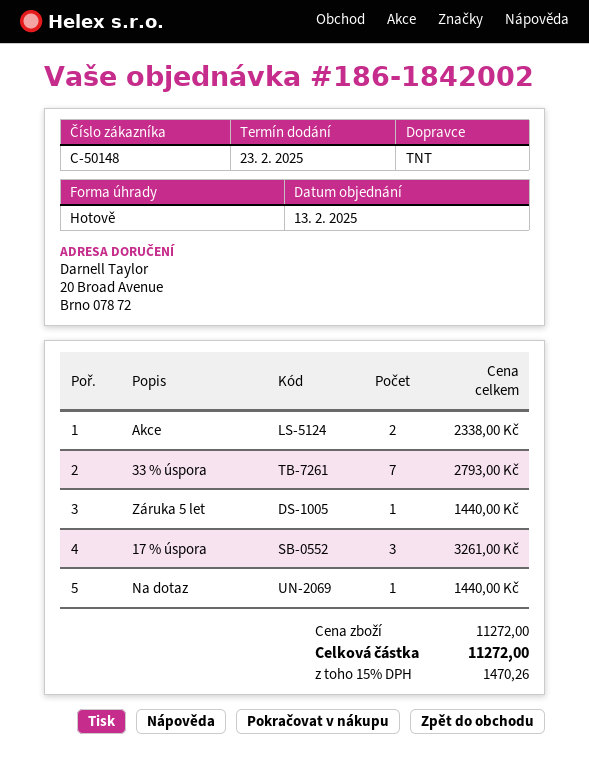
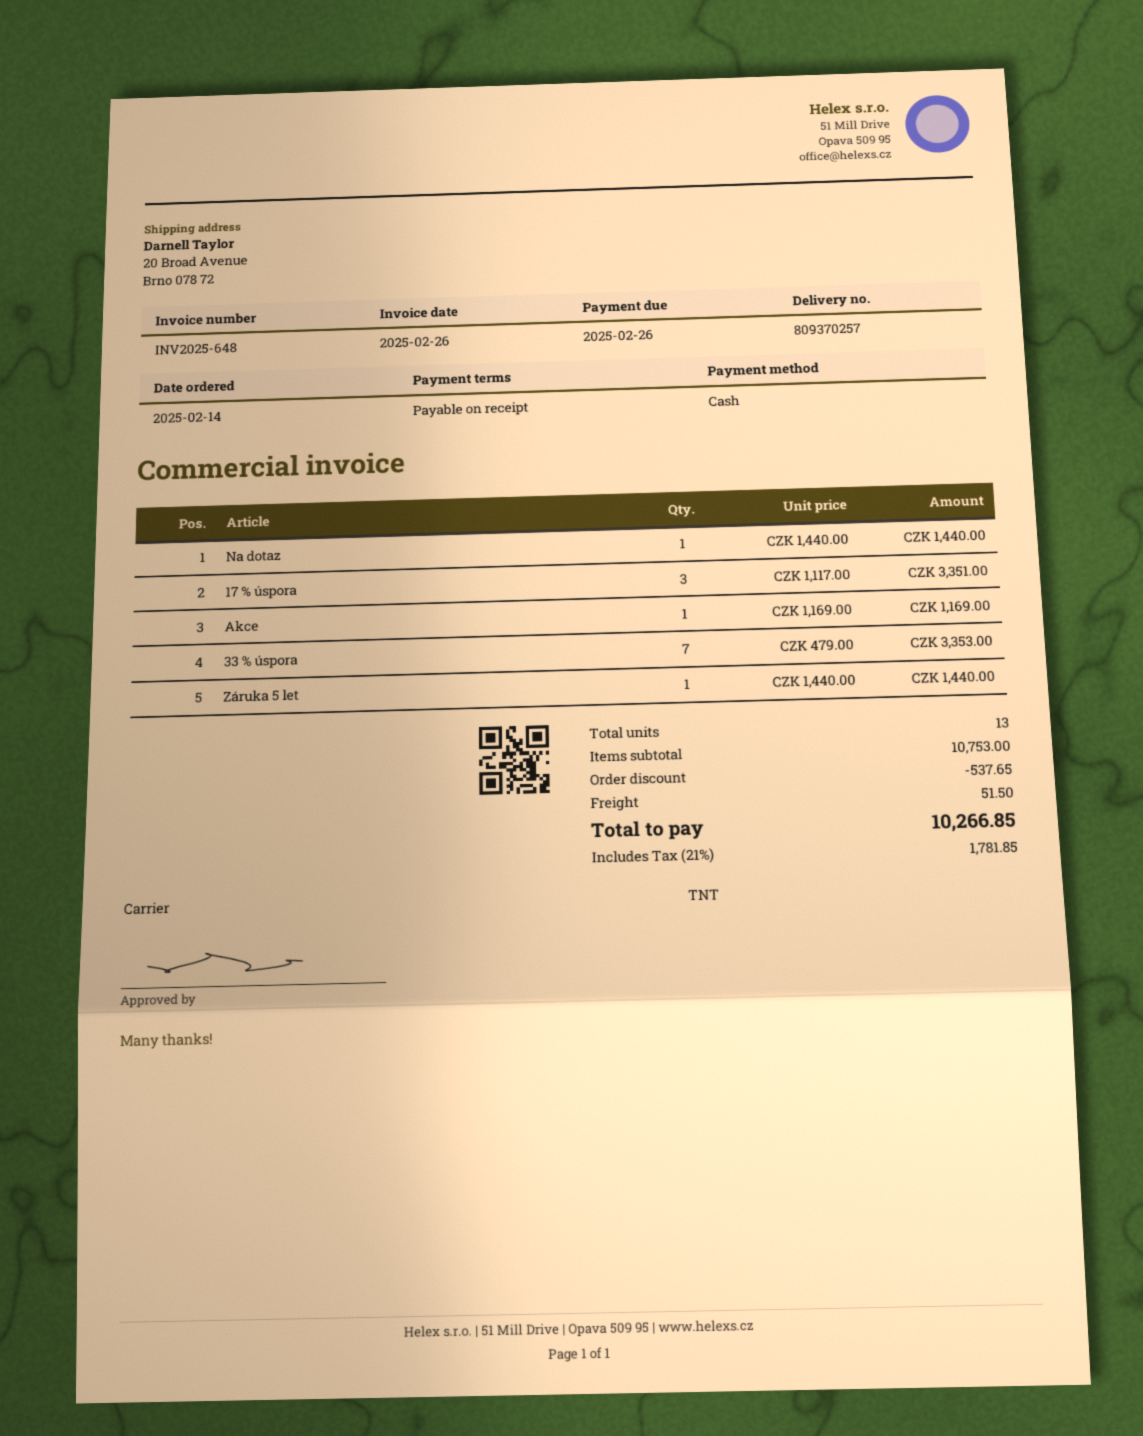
order date: 2025-02-13 -> 2025-02-14
Akce: 2 for 2338.00 -> 1 for 1169.00
33 % úspora: 7 for 2793.00 -> 7 for 3353.00
17 % úspora: 3 for 3261.00 -> 3 for 3351.00
subtotal: 11272.00 -> 10753.00
discount: none -> 537.65
shipping: none -> 51.50
tax: 15% = 1470.26 -> 21% = 1781.85
total: 11272.00 -> 10266.85

